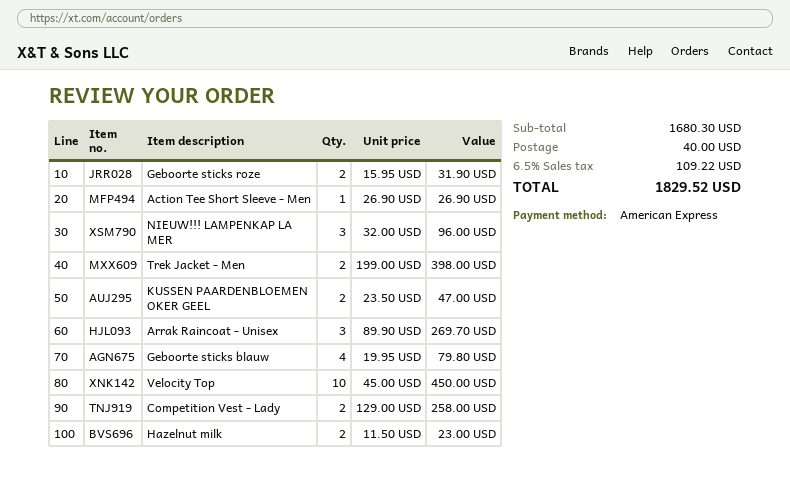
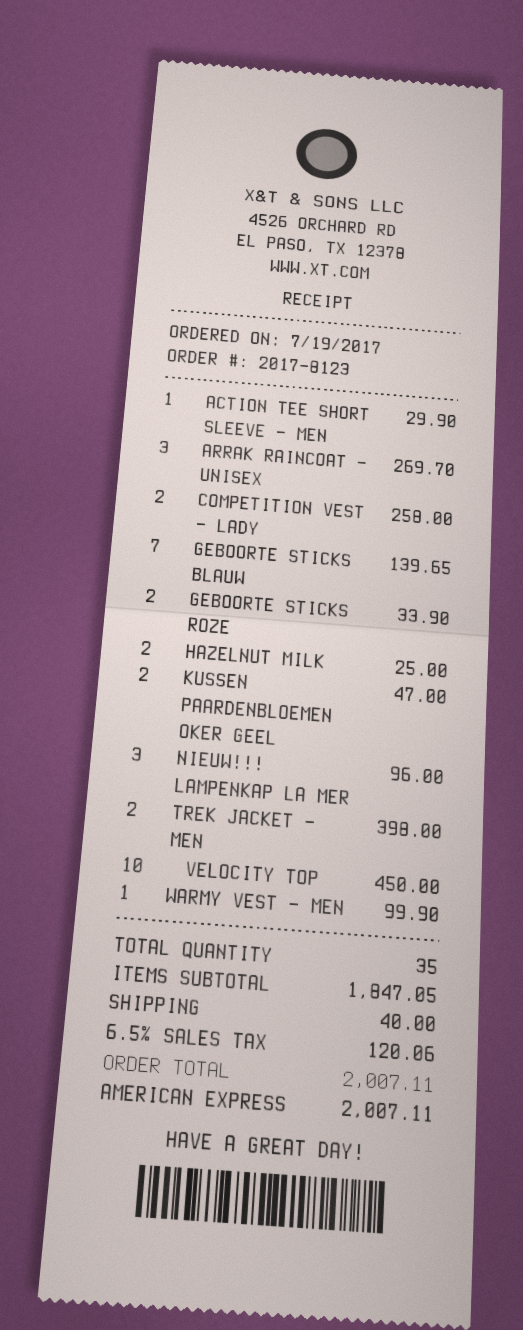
Geboorte sticks roze: 2 for 31.90 -> 2 for 33.90
Action Tee Short Sleeve - Men: 1 for 26.90 -> 1 for 29.90
Geboorte sticks blauw: 4 for 79.80 -> 7 for 139.65
Hazelnut milk: 2 for 23.00 -> 2 for 25.00
WARMY VEST - MEN: none -> 1 for 99.90
subtotal: 1680.30 -> 1847.05
tax: 6.5% = 109.22 -> 6.5% = 120.06
total: 1829.52 -> 2007.11

